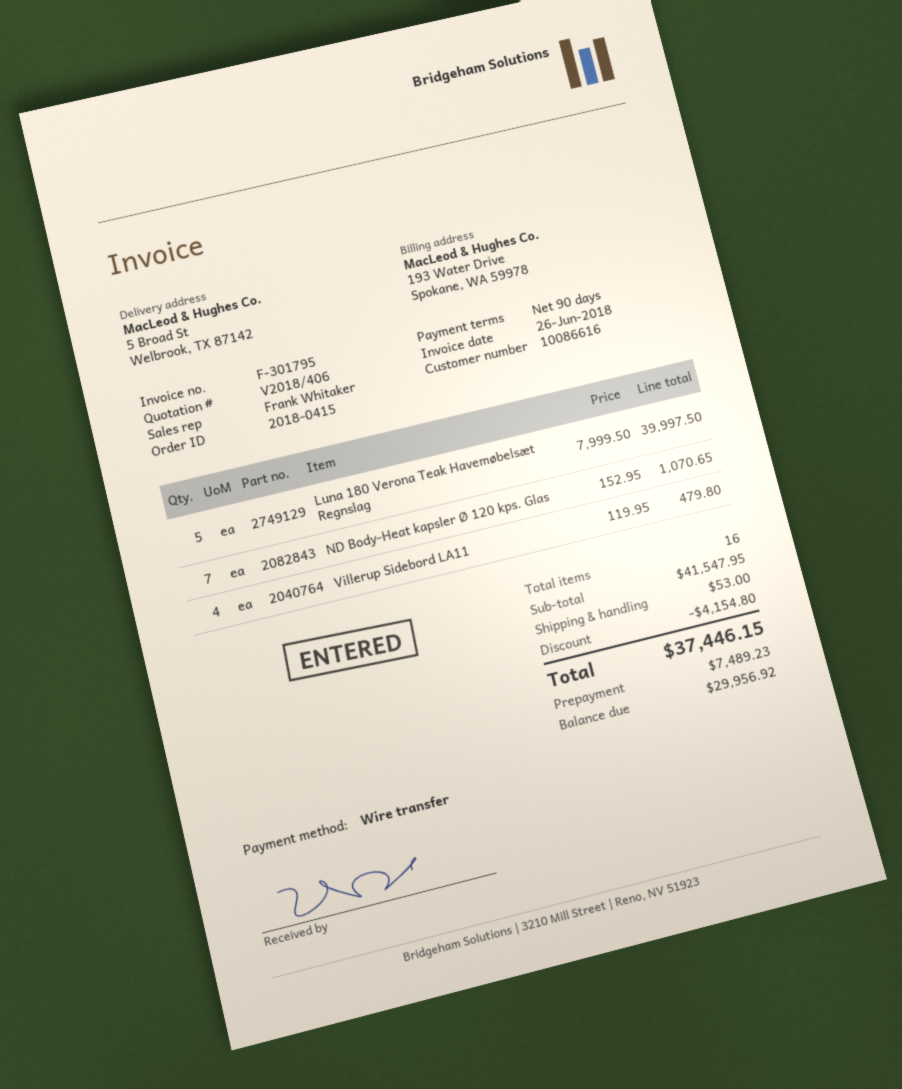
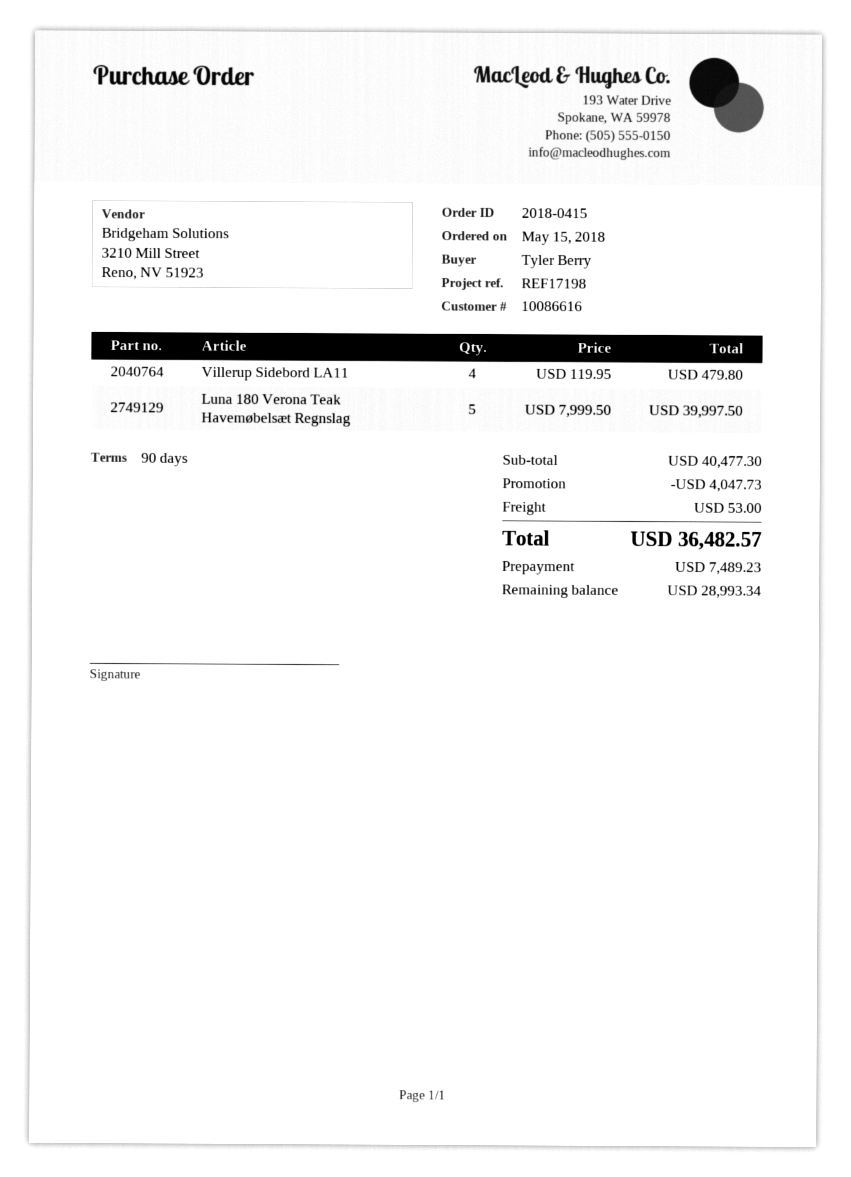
ND Body-Heat kapsler Ø 120 kps. Glas: 7 x 152.95 = 1070.65 -> none
subtotal: 41547.95 -> 40477.30
discount: 4154.80 -> 4047.73
total: 37446.15 -> 36482.57
balance: 29956.92 -> 28993.34

